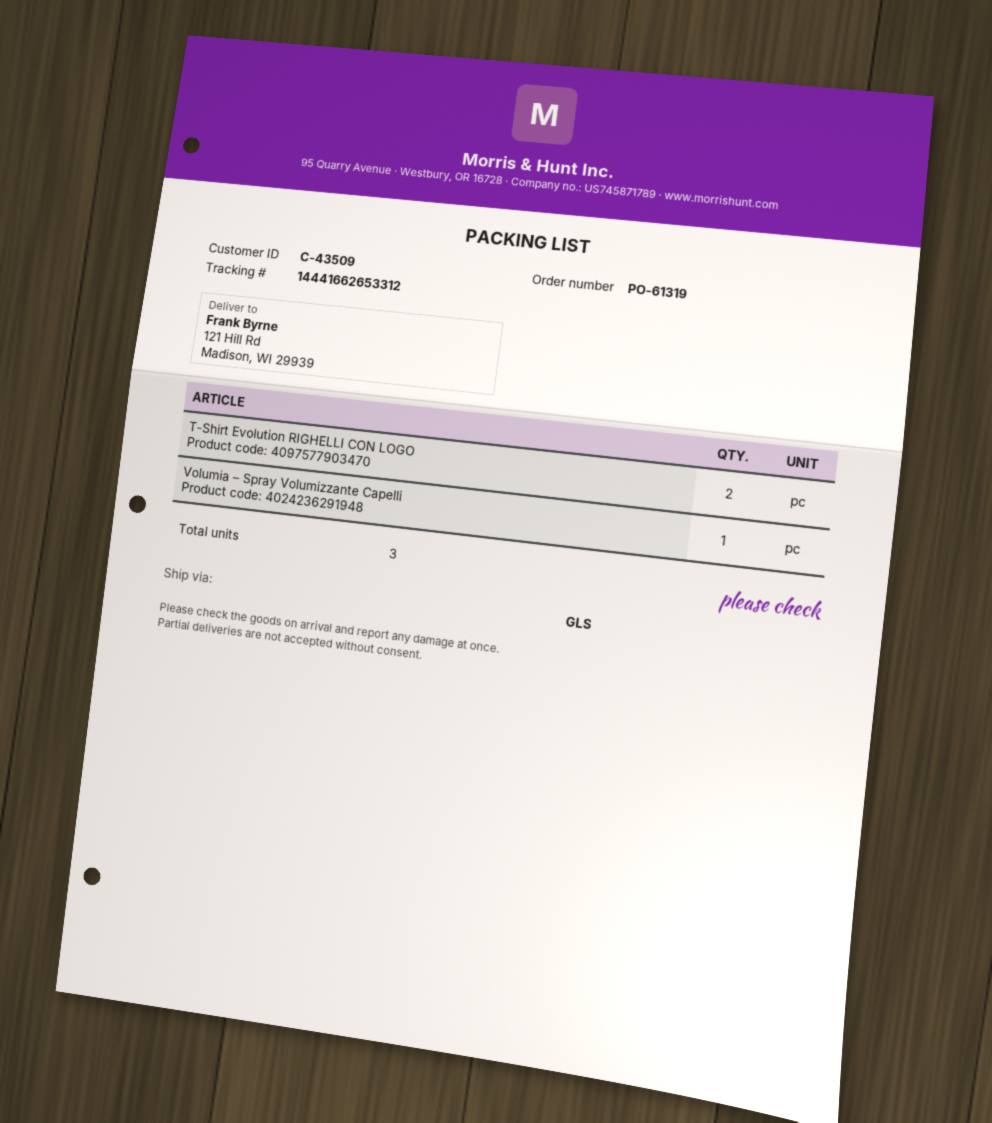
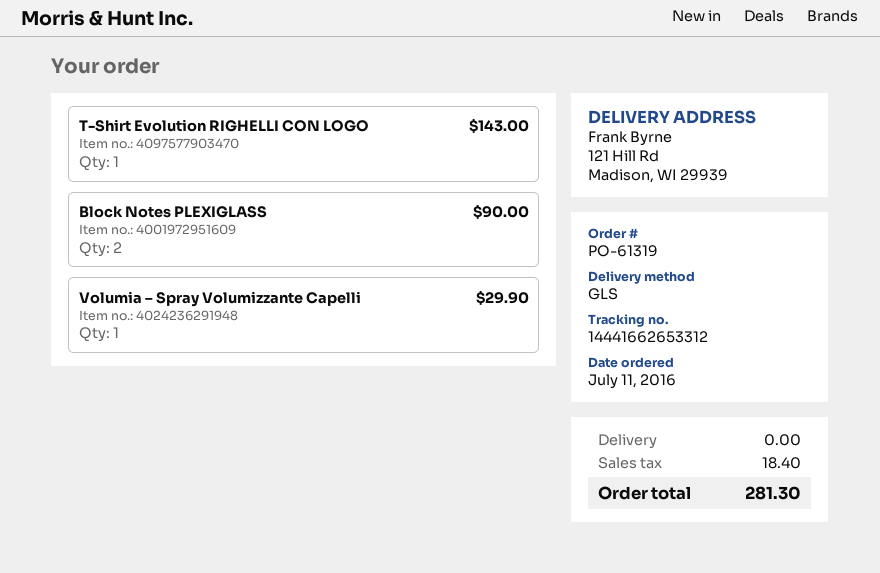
T-Shirt Evolution RIGHELLI CON LOGO: 2 -> 1
Block Notes PLEXIGLASS: none -> 2

